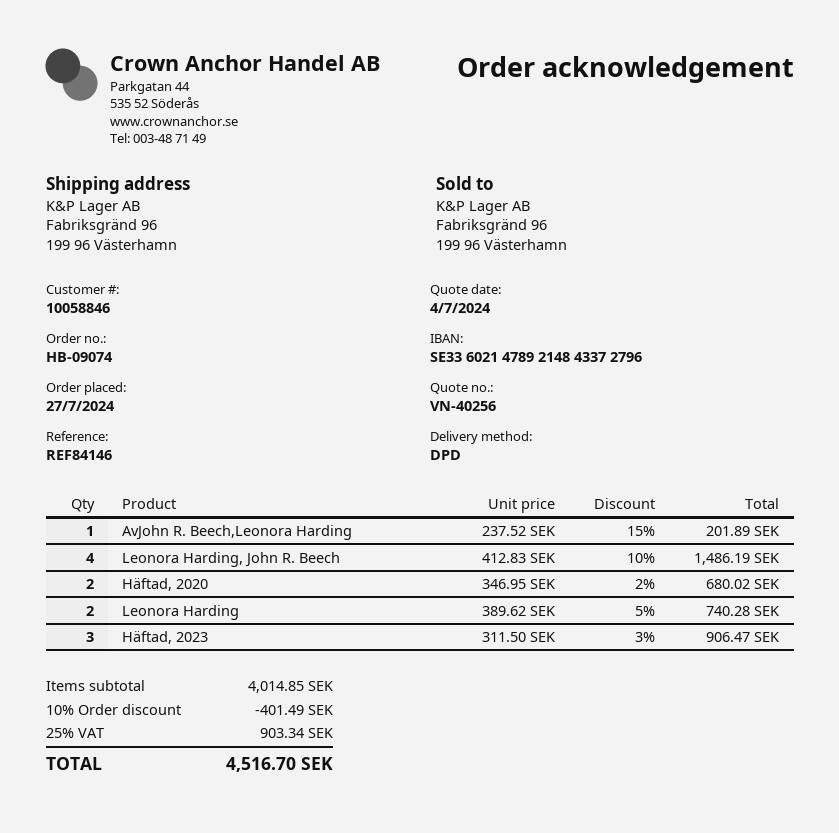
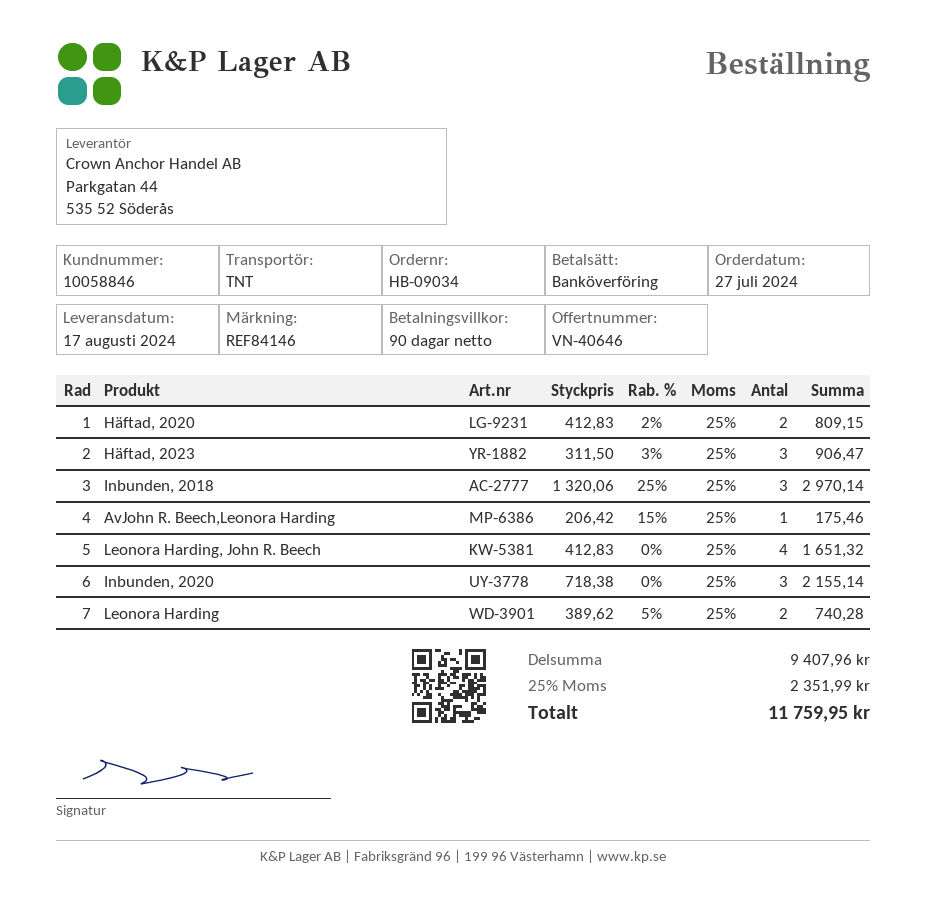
quote number: VN-40256 -> VN-40646
order number: HB-09074 -> HB-09034
shipping method: DPD -> TNT
AvJohn R. Beech,Leonora Harding: 1 x 237.52 - 15% = 201.89 -> 1 x 206.42 - 15% = 175.46
Leonora Harding, John R. Beech: 4 x 412.83 - 10% = 1486.19 -> 4 x 412.83 = 1651.32
Häftad, 2020: 2 x 346.95 - 2% = 680.02 -> 2 x 412.83 - 2% = 809.15
Inbunden, 2018: none -> 3 x 1320.06 - 25% = 2970.14
Inbunden, 2020: none -> 3 x 718.38 = 2155.14
subtotal: 4014.85 -> 9407.96
discount: 10% = 401.49 -> none
tax: 25% = 903.34 -> 25% = 2351.99
total: 4516.70 -> 11759.95

